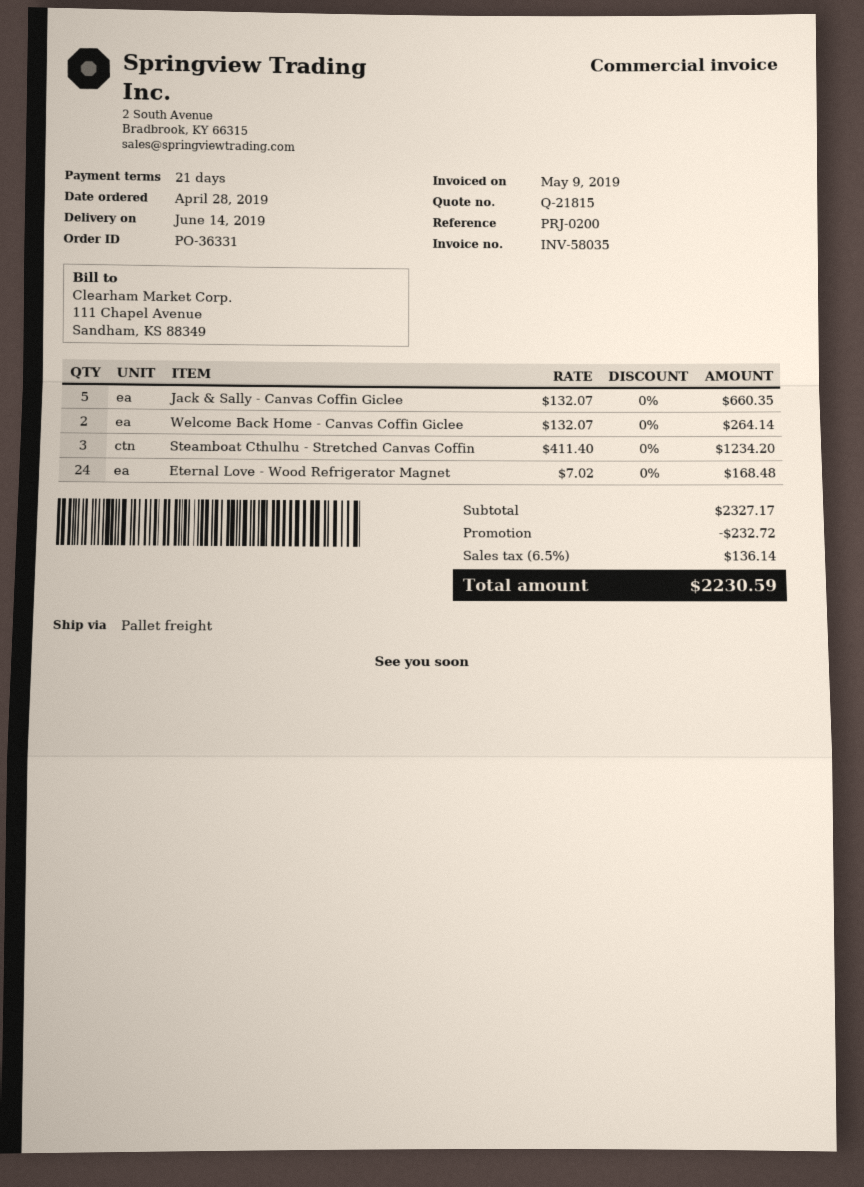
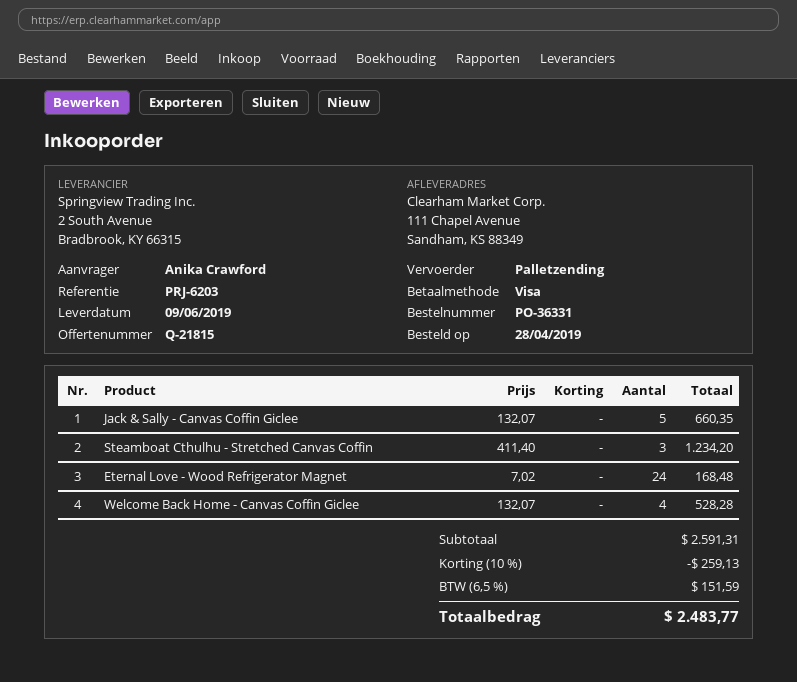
delivery date: 2019-06-14 -> 2019-06-09
reference: PRJ-0200 -> PRJ-6203
Welcome Back Home - Canvas Coffin Giclee: 2 x 132.07 = 264.14 -> 4 x 132.07 = 528.28
subtotal: 2327.17 -> 2591.31
discount: 232.72 -> 259.13
tax: 6.5% = 136.14 -> 6.5% = 151.59
total: 2230.59 -> 2483.77

